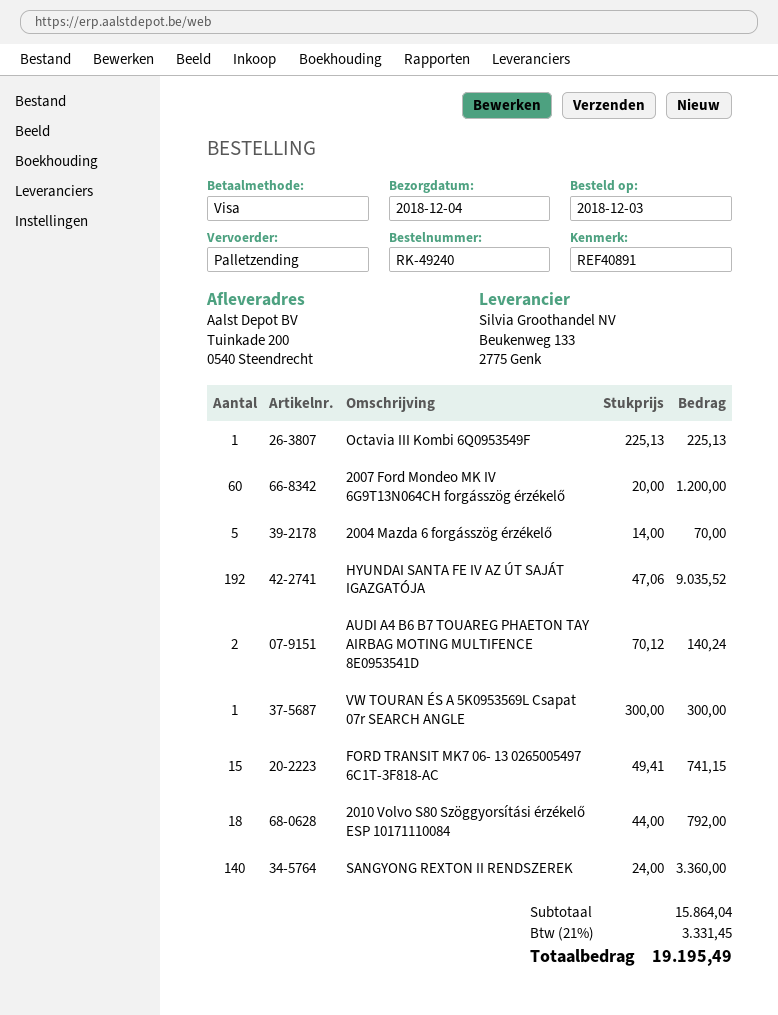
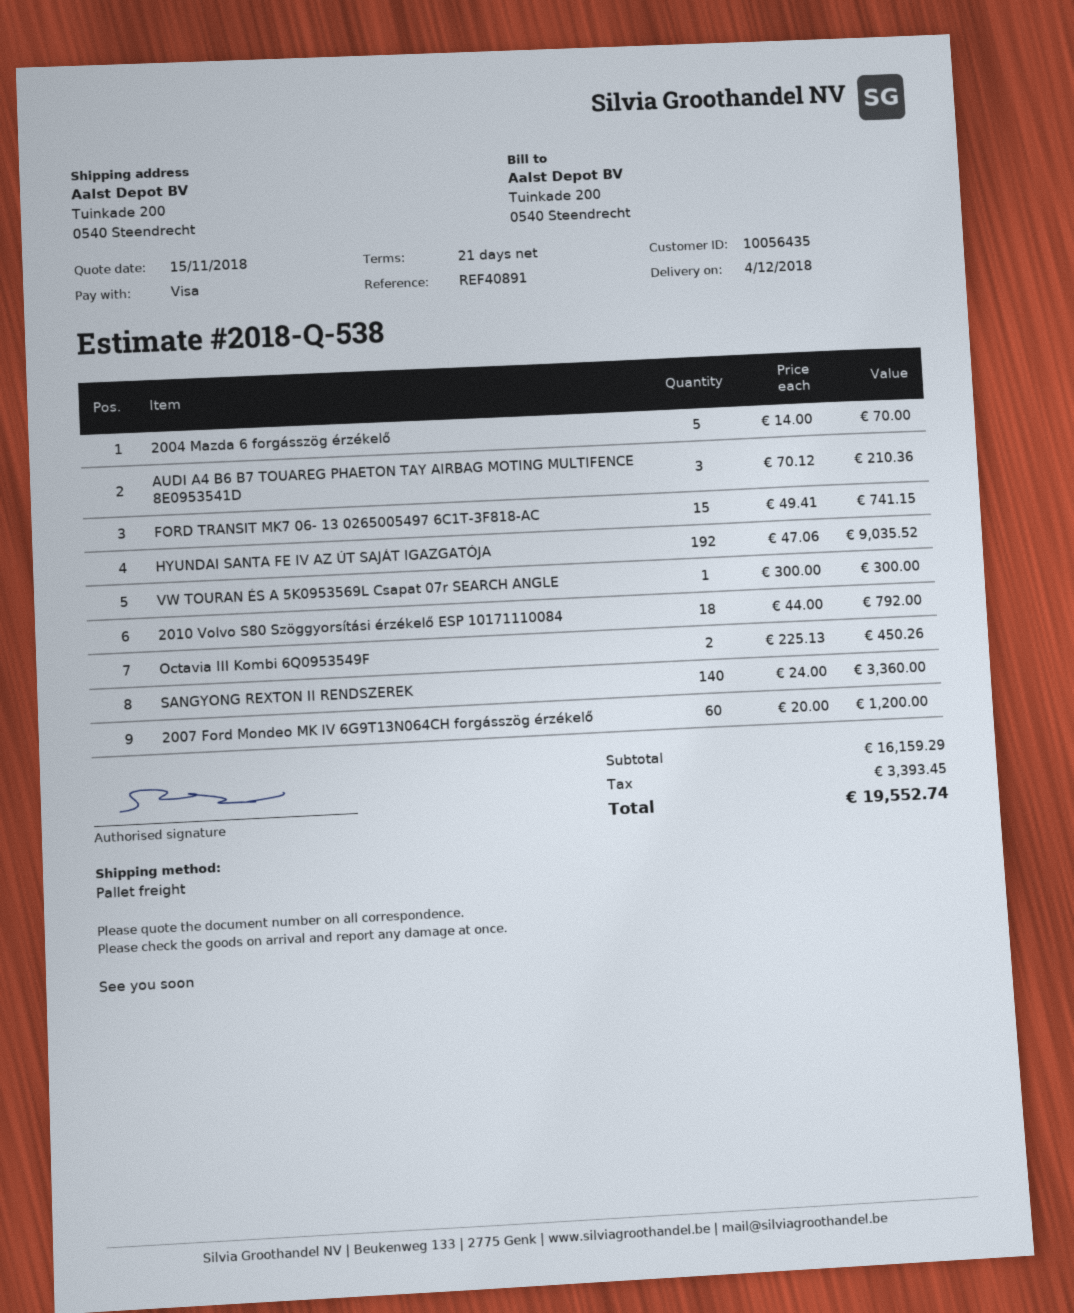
Octavia III Kombi 6Q0953549F: 1 x 225.13 = 225.13 -> 2 x 225.13 = 450.26
AUDI A4 B6 B7 TOUAREG PHAETON TAY AIRBAG MOTING MULTIFENCE 8E0953541D: 2 x 70.12 = 140.24 -> 3 x 70.12 = 210.36
subtotal: 15864.04 -> 16159.29
tax: 3331.45 -> 3393.45
total: 19195.49 -> 19552.74

